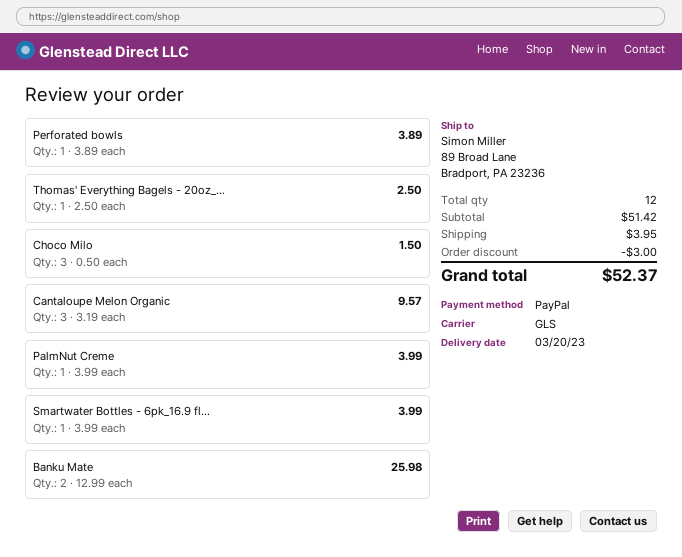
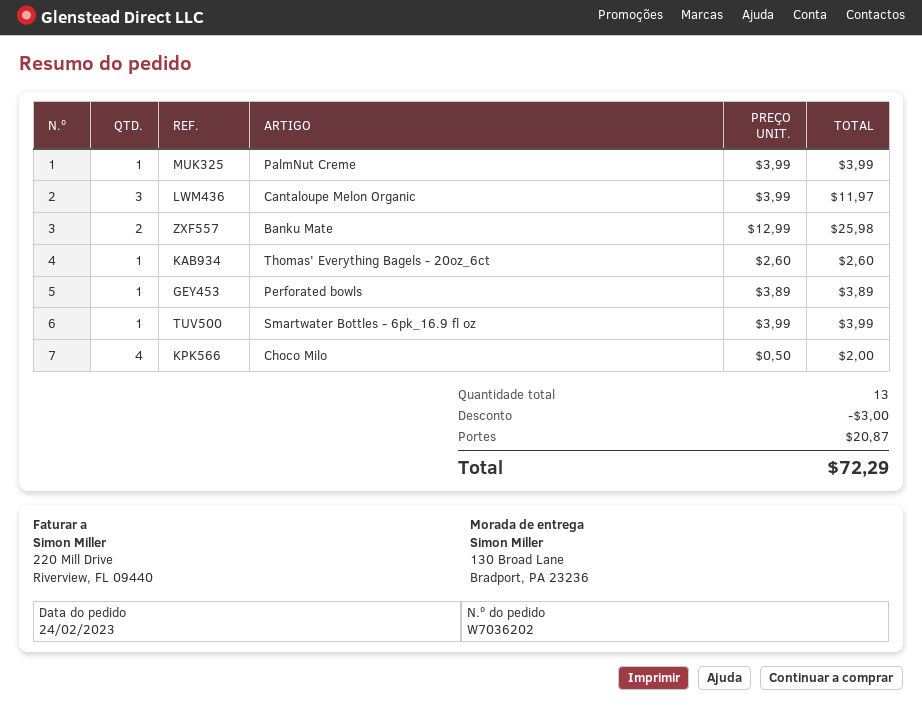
ship to: 89 Broad Lane, Bradport, PA 23236 -> 130 Broad Lane, Bradport, PA 23236
Thomas' Everything Bagels - 20oz_...: 1 x 2.50 = 2.50 -> 1 x 2.60 = 2.60
Choco Milo: 3 x 0.50 = 1.50 -> 4 x 0.50 = 2.00
Cantaloupe Melon Organic: 3 x 3.19 = 9.57 -> 3 x 3.99 = 11.97
total quantity: 12 -> 13
shipping: 3.95 -> 20.87
total: 52.37 -> 72.29

